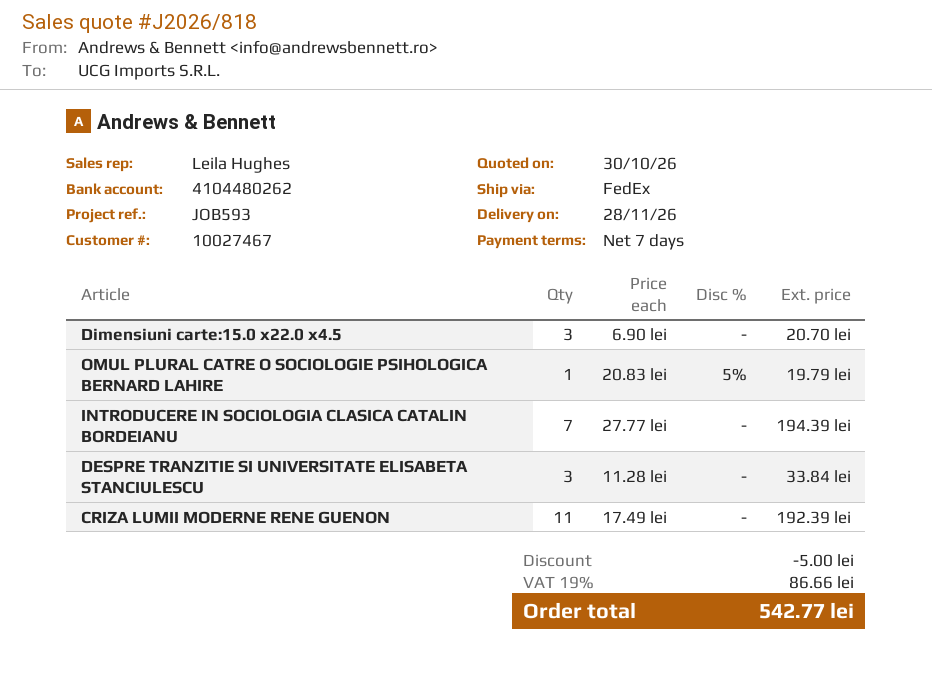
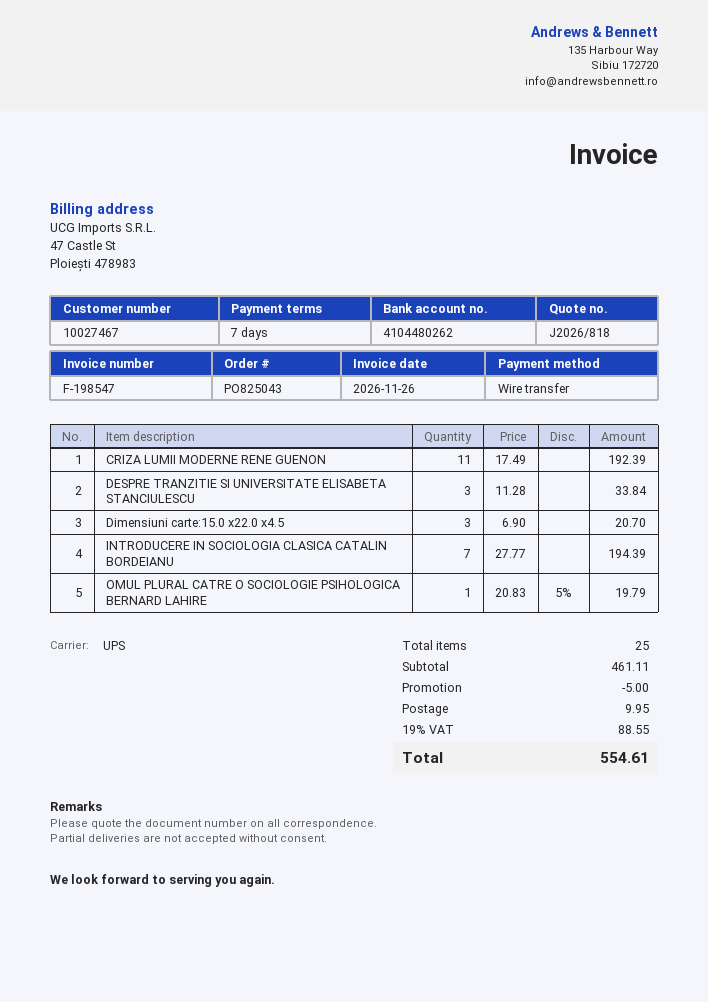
shipping method: FedEx -> UPS
shipping: none -> 9.95
tax: 19% = 86.66 -> 19% = 88.55
total: 542.77 -> 554.61

